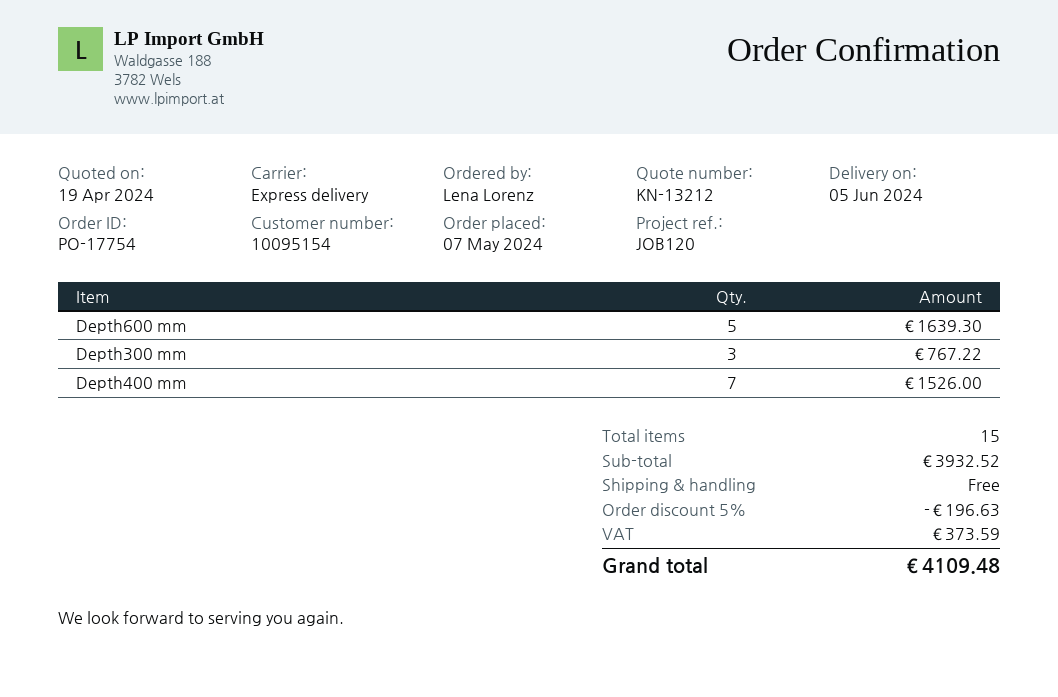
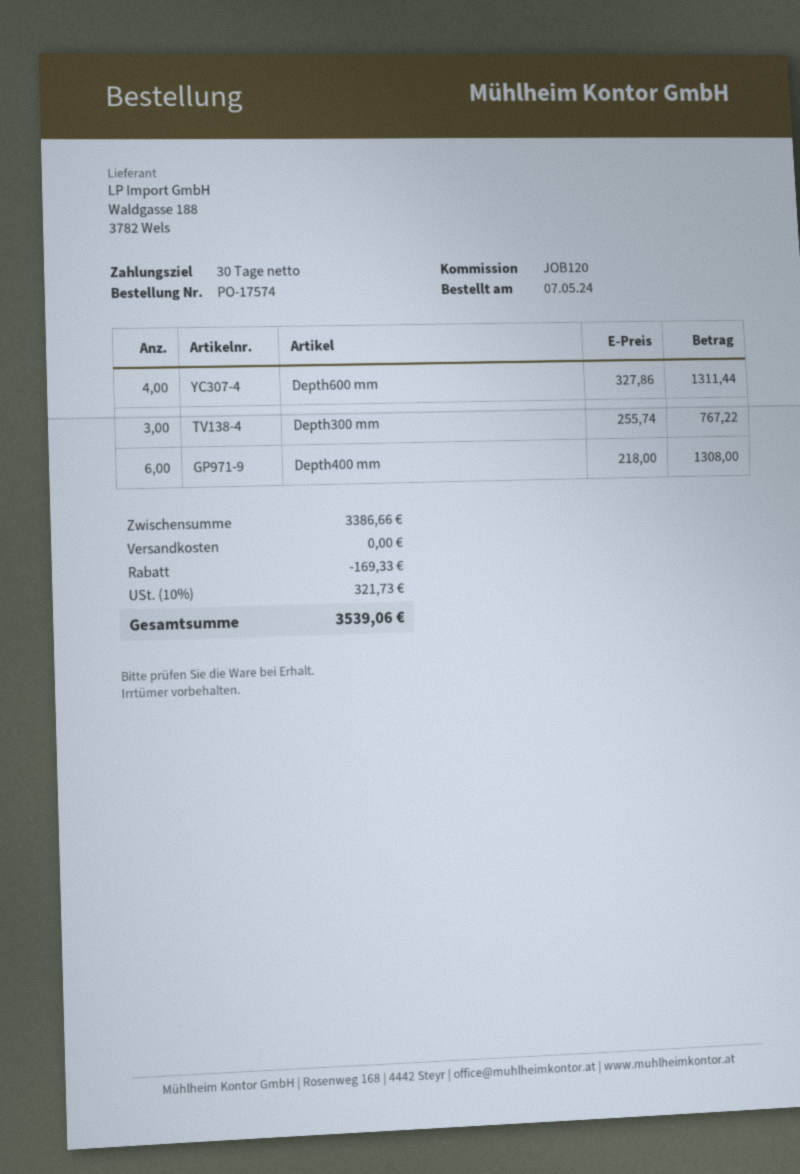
order number: PO-17754 -> PO-17574
Depth600 mm: 5 for 1639.30 -> 4 for 1311.44
Depth400 mm: 7 for 1526.00 -> 6 for 1308.00
subtotal: 3932.52 -> 3386.66
discount: 196.63 -> 169.33
tax: 373.59 -> 321.73
total: 4109.48 -> 3539.06

